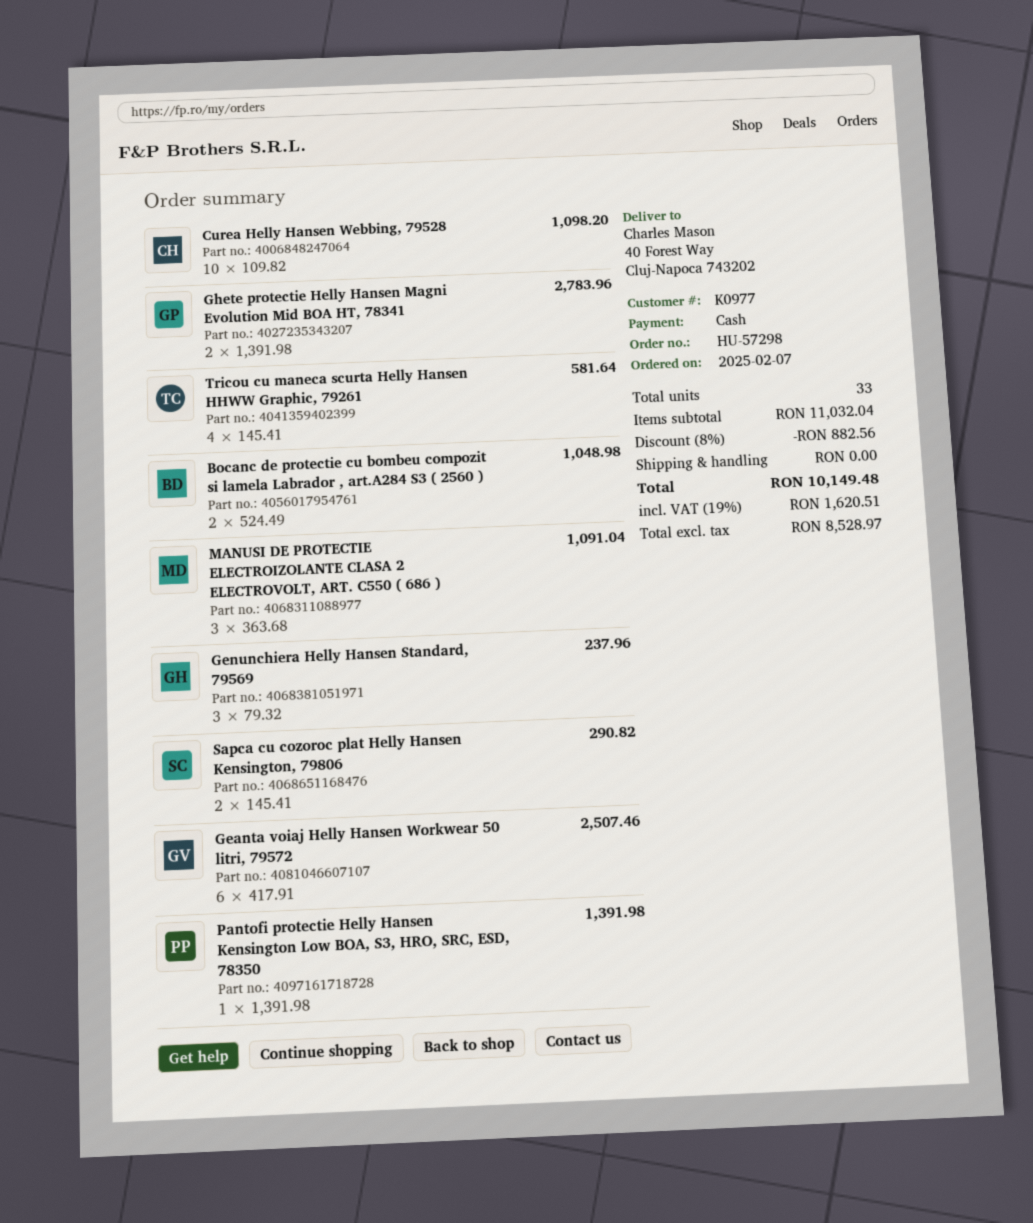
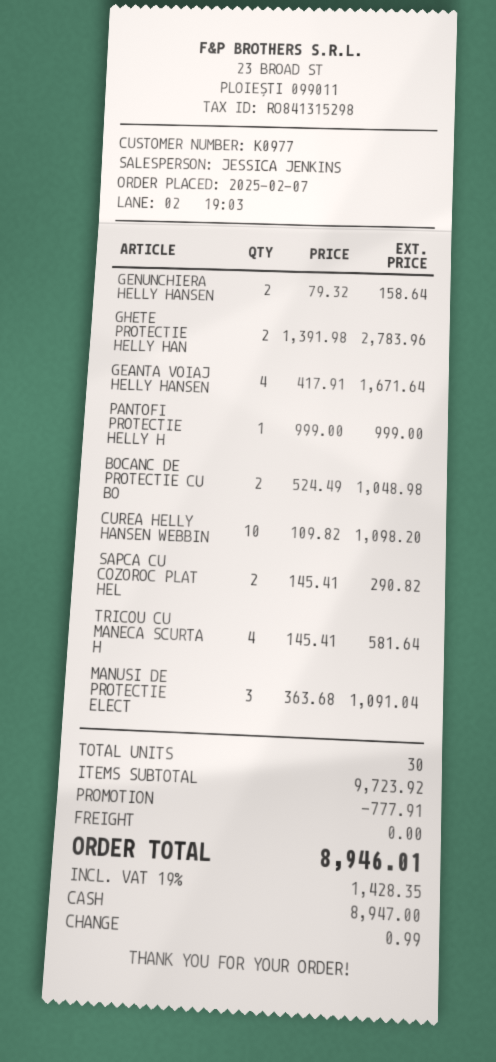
Genunchiera Helly Hansen Standard, 79569: 3 x 79.32 = 237.96 -> 2 x 79.32 = 158.64
Geanta voiaj Helly Hansen Workwear 50 litri, 79572: 6 x 417.91 = 2507.46 -> 4 x 417.91 = 1671.64
Pantofi protectie Helly Hansen Kensington Low BOA, S3, HRO, SRC, ESD, 78350: 1 x 1391.98 = 1391.98 -> 1 x 999.00 = 999.00
total quantity: 33 -> 30
subtotal: 11032.04 -> 9723.92
discount: 882.56 -> 777.91
tax: 19% = 1620.51 -> 19% = 1428.35
total: 10149.48 -> 8946.01

